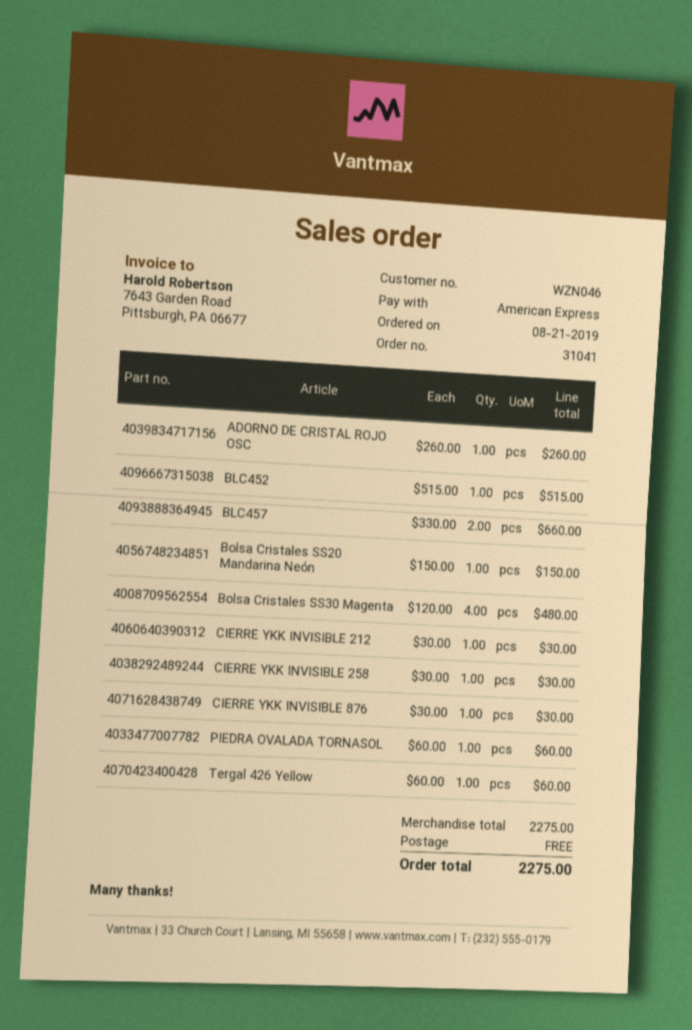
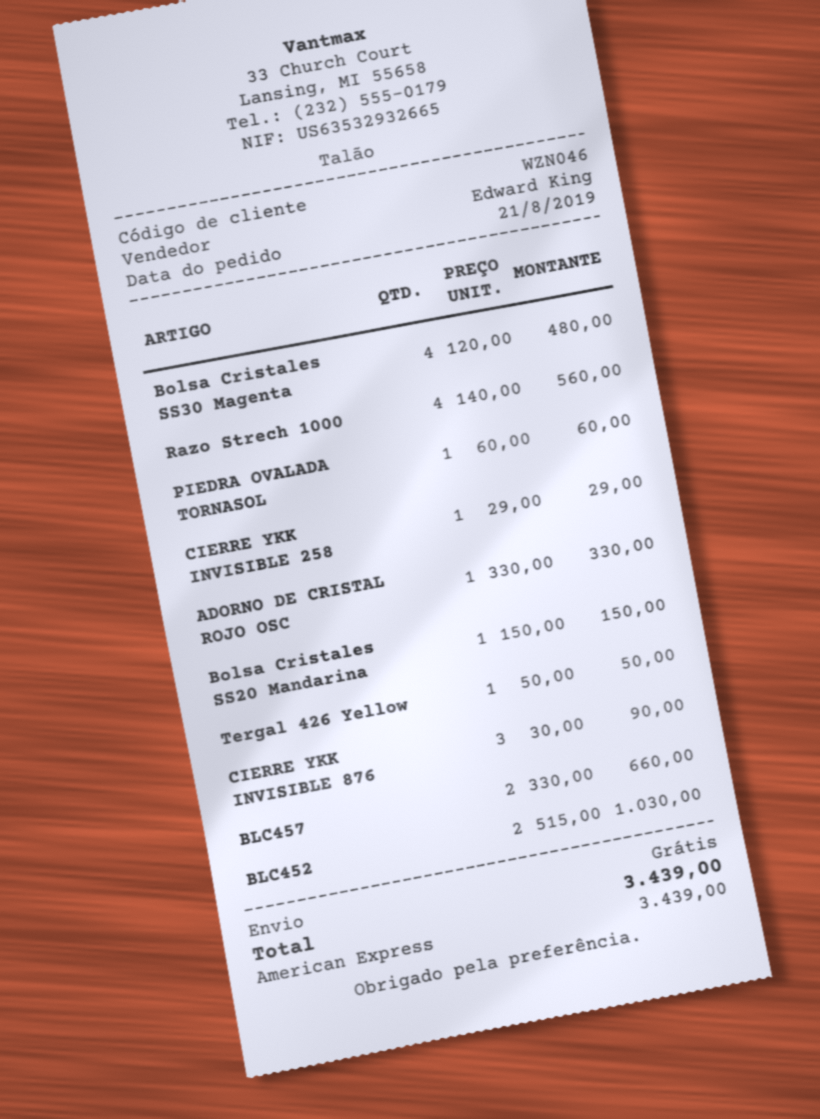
ADORNO DE CRISTAL ROJO OSC: 1 x 260.00 = 260.00 -> 1 x 330.00 = 330.00
BLC452: 1 x 515.00 = 515.00 -> 2 x 515.00 = 1030.00
CIERRE YKK INVISIBLE 212: 1 x 30.00 = 30.00 -> none
CIERRE YKK INVISIBLE 258: 1 x 30.00 = 30.00 -> 1 x 29.00 = 29.00
CIERRE YKK INVISIBLE 876: 1 x 30.00 = 30.00 -> 3 x 30.00 = 90.00
Tergal 426 Yellow: 1 x 60.00 = 60.00 -> 1 x 50.00 = 50.00
Razo Strech 1000: none -> 4 x 140.00 = 560.00
total: 2275.00 -> 3439.00

